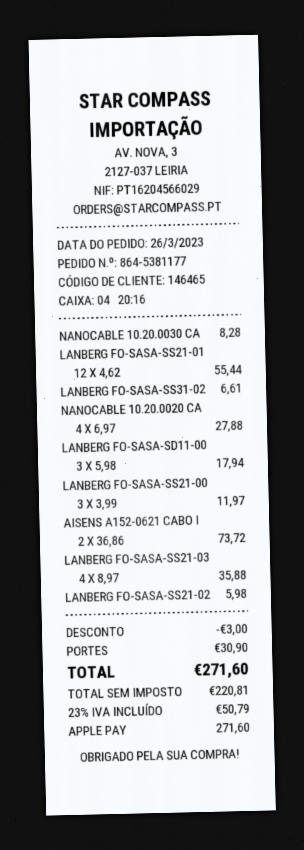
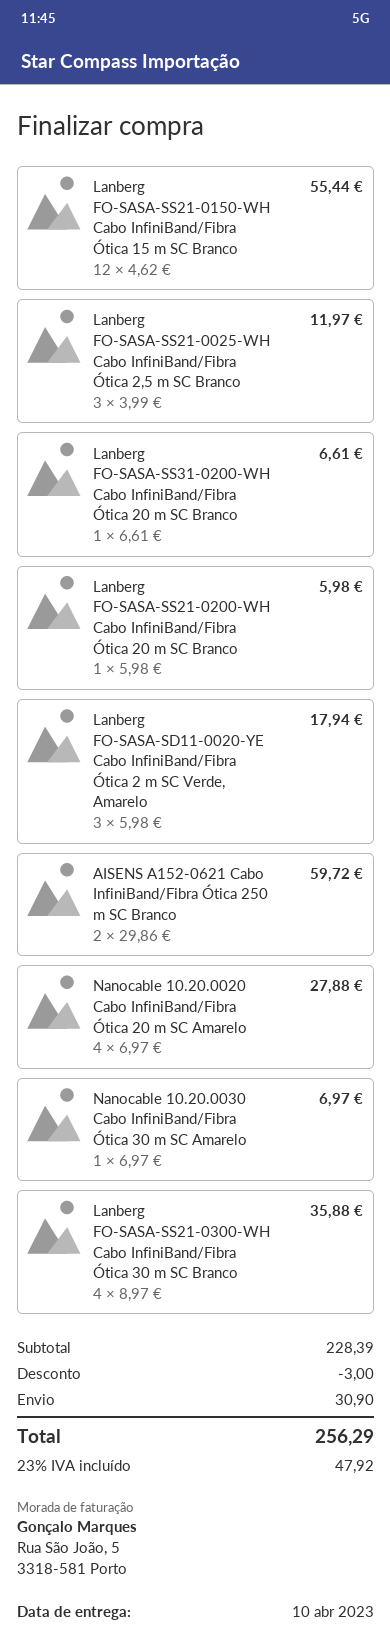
NANOCABLE 10.20.0030 CA: 1 x 8.28 = 8.28 -> 1 x 6.97 = 6.97
AISENS A152-0621 CABO I: 2 x 36.86 = 73.72 -> 2 x 29.86 = 59.72
tax: 23% = 50.79 -> 23% = 47.92
total: 271.60 -> 256.29

